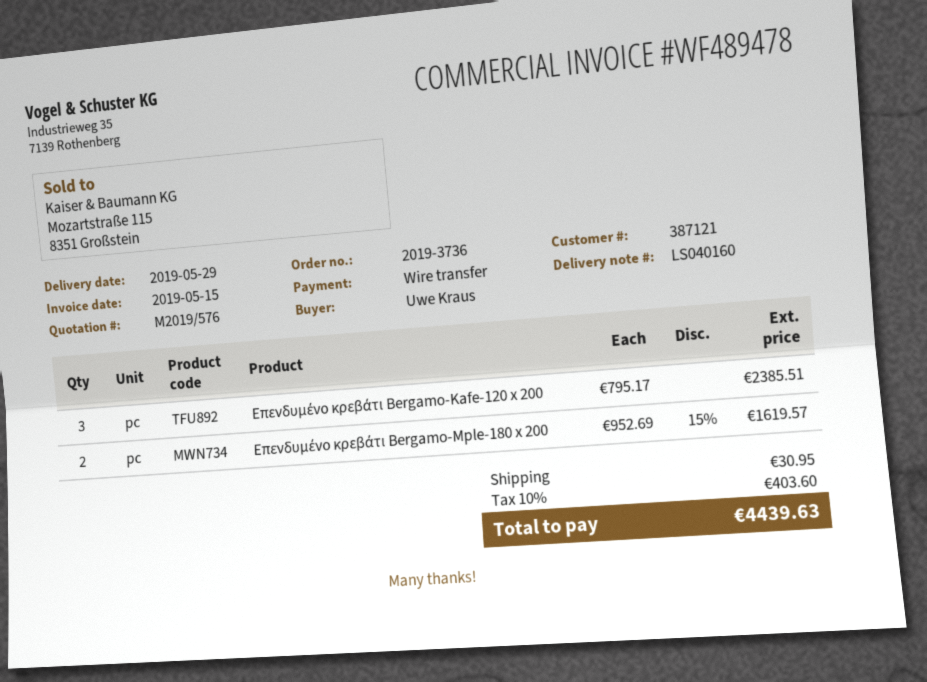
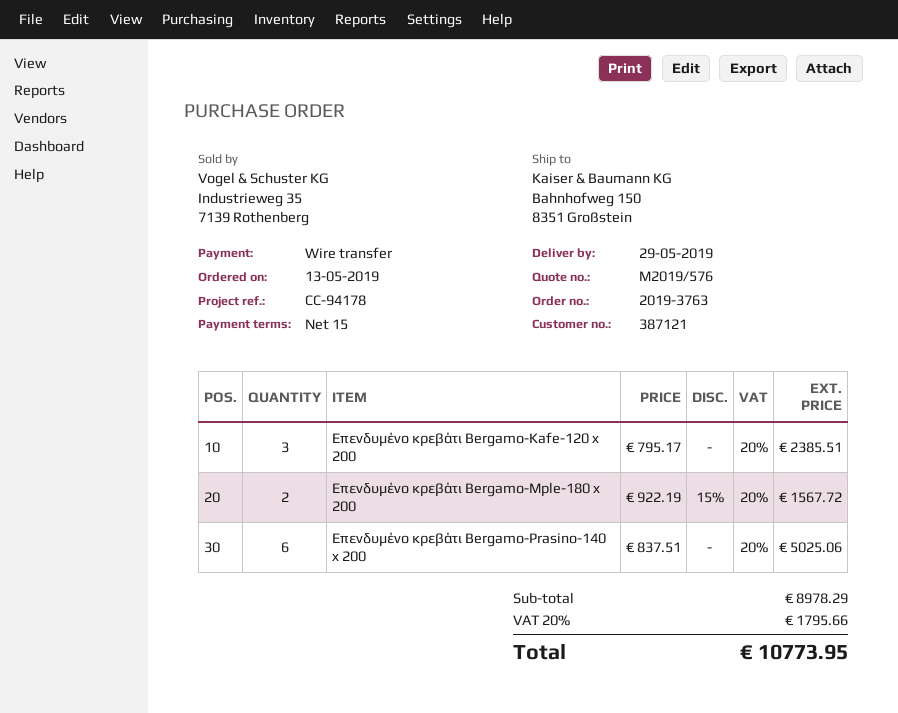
order number: 2019-3736 -> 2019-3763
Επενδυμένο κρεβάτι Bergamo-Mple-180 x 200: 2 x 952.69 - 15% = 1619.57 -> 2 x 922.19 - 15% = 1567.72
Επενδυμένο κρεβάτι Bergamo-Prasino-140 x 200: none -> 6 x 837.51 = 5025.06
shipping: 30.95 -> none
tax: 10% = 403.60 -> 20% = 1795.66
total: 4439.63 -> 10773.95

